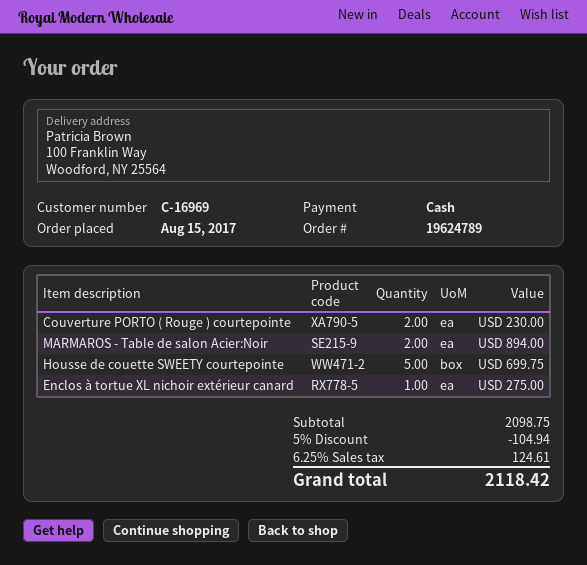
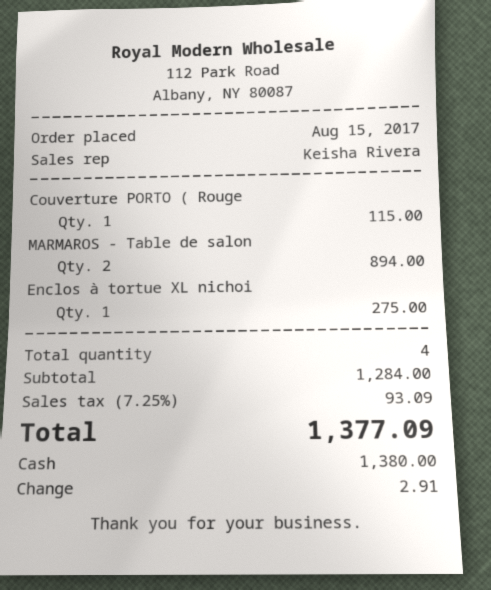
Couverture PORTO ( Rouge ) courtepointe: 2 for 230.00 -> 1 for 115.00
Housse de couette SWEETY courtepointe: 5 for 699.75 -> none
subtotal: 2098.75 -> 1284.00
discount: 5% = 104.94 -> none
tax: 6.25% = 124.61 -> 7.25% = 93.09
total: 2118.42 -> 1377.09

